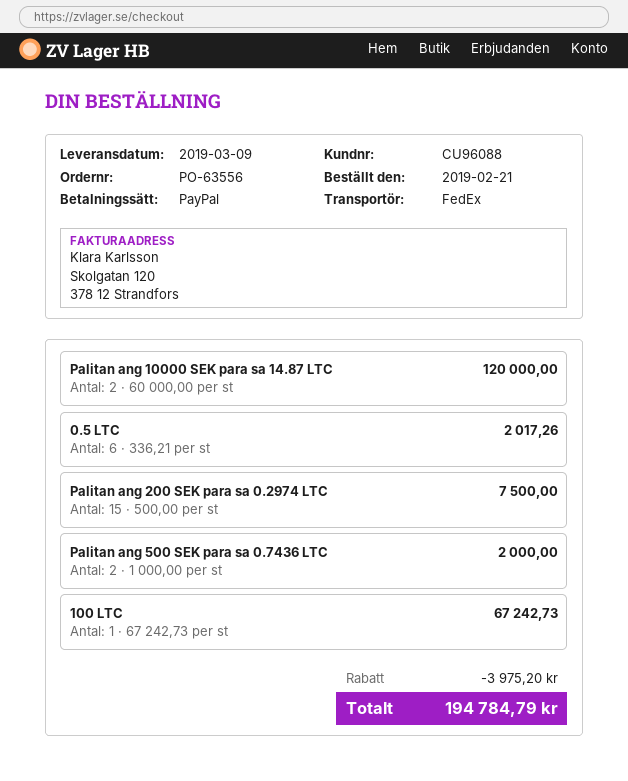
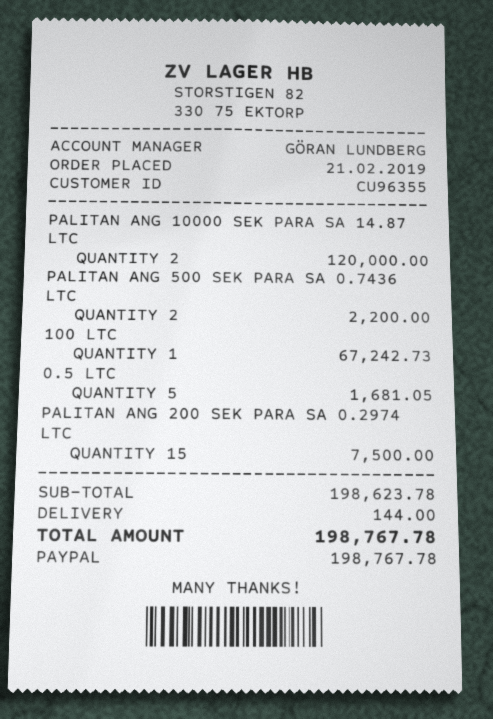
customer number: CU96088 -> CU96355
0.5 LTC: 6 for 2017.26 -> 5 for 1681.05
Palitan ang 500 SEK para sa 0.7436 LTC: 2 for 2000.00 -> 2 for 2200.00
discount: 3975.20 -> none
shipping: none -> 144.00
total: 194784.79 -> 198767.78

